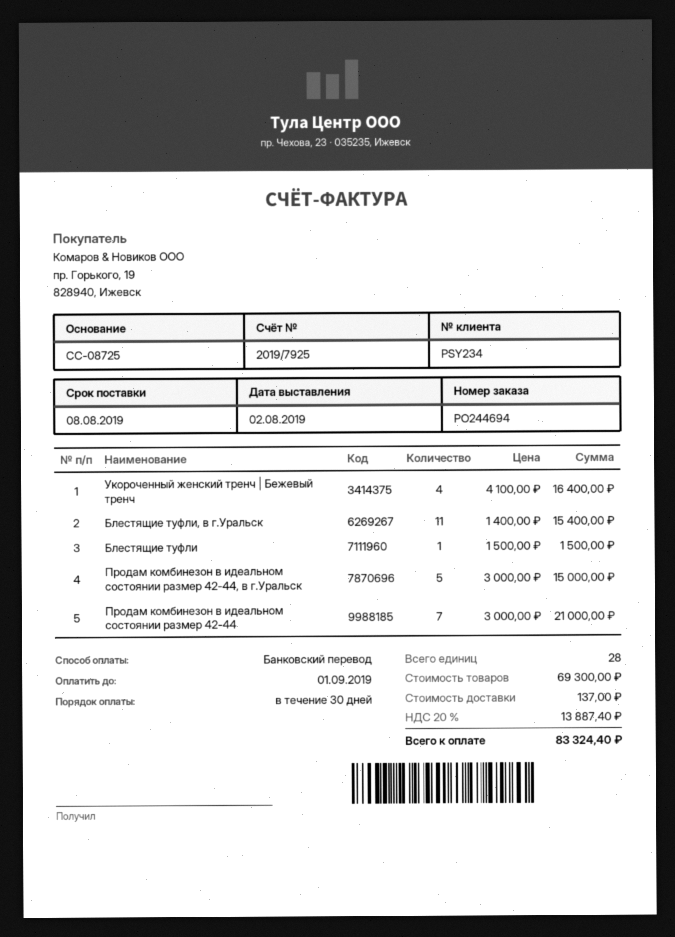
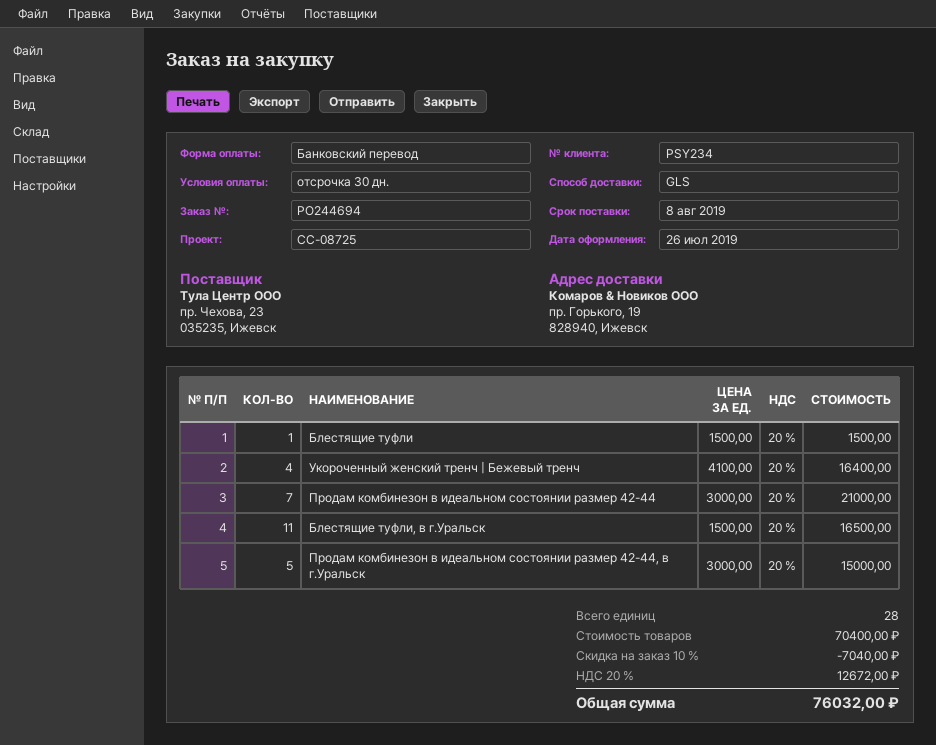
Блестящие туфли, в г.Уральск: 11 x 1400.00 = 15400.00 -> 11 x 1500.00 = 16500.00
subtotal: 69300.00 -> 70400.00
discount: none -> 10% = 7040.00
shipping: 137.00 -> none
tax: 20% = 13887.40 -> 20% = 12672.00
total: 83324.40 -> 76032.00

